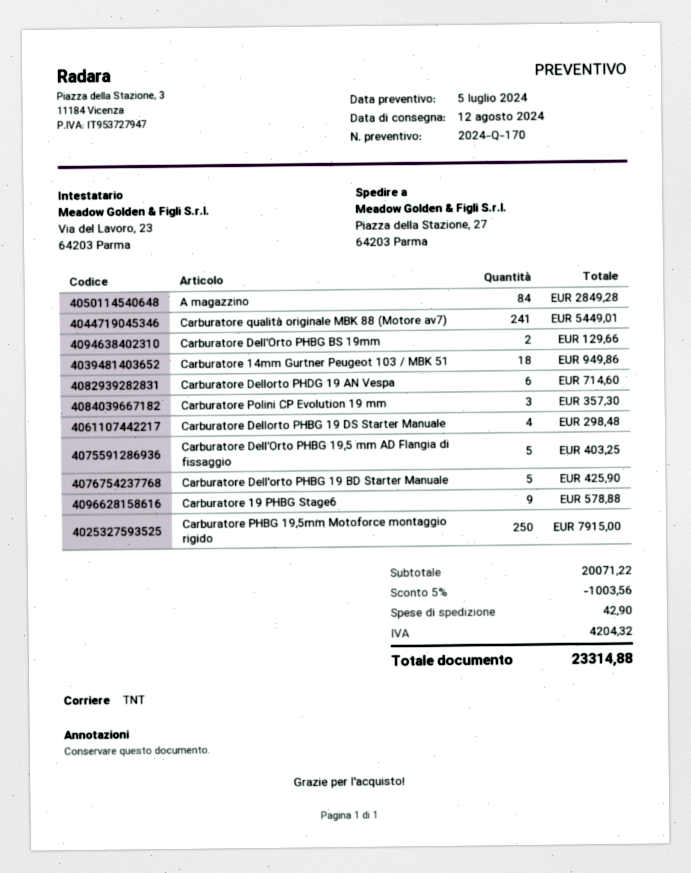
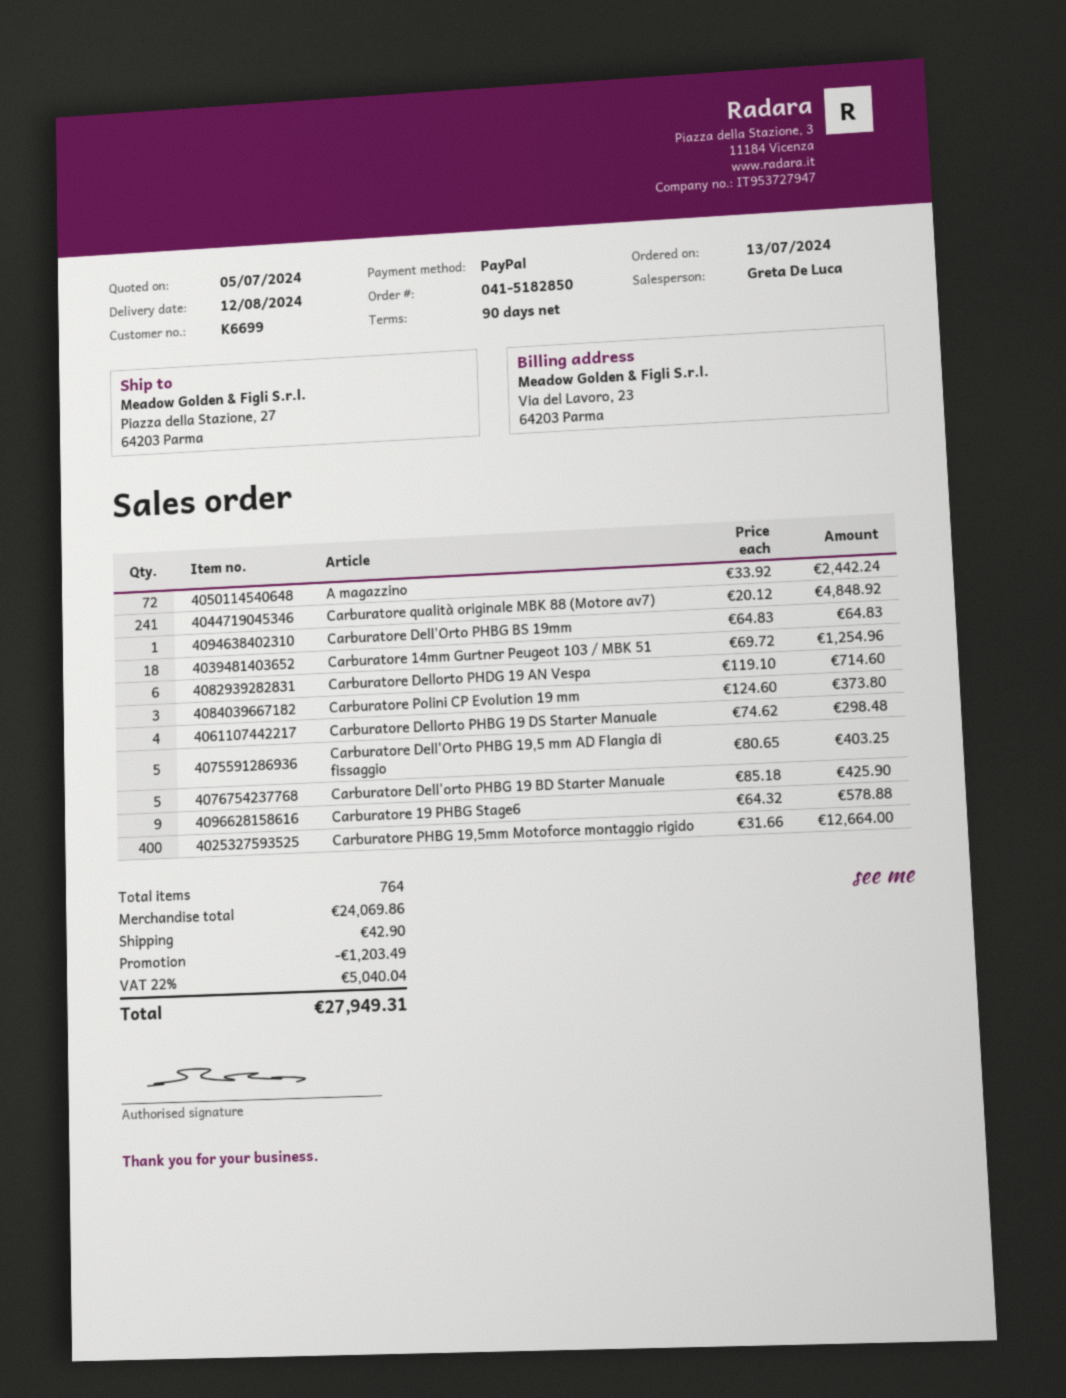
A magazzino: 84 for 2849.28 -> 72 for 2442.24
Carburatore qualità originale MBK 88 (Motore av7): 241 for 5449.01 -> 241 for 4848.92
Carburatore Dell'Orto PHBG BS 19mm: 2 for 129.66 -> 1 for 64.83
Carburatore 14mm Gurtner Peugeot 103 / MBK 51: 18 for 949.86 -> 18 for 1254.96
Carburatore Polini CP Evolution 19 mm: 3 for 357.30 -> 3 for 373.80
Carburatore PHBG 19,5mm Motoforce montaggio rigido: 250 for 7915.00 -> 400 for 12664.00
subtotal: 20071.22 -> 24069.86
discount: 1003.56 -> 1203.49
tax: 4204.32 -> 5040.04
total: 23314.88 -> 27949.31

